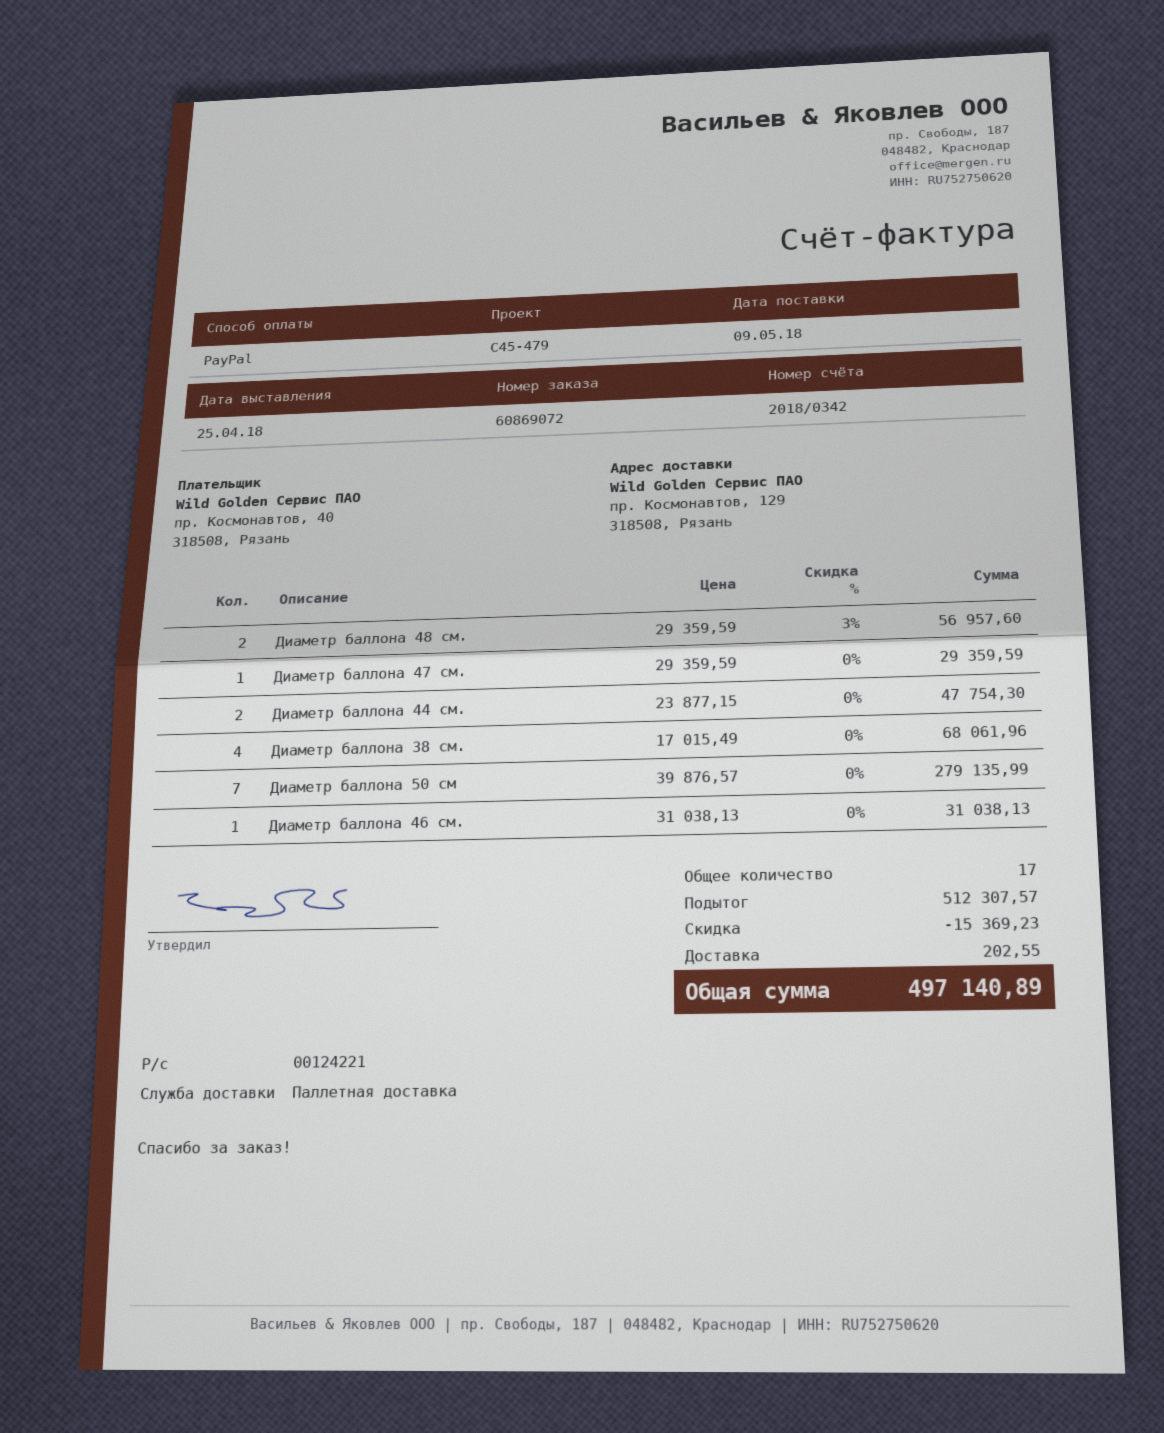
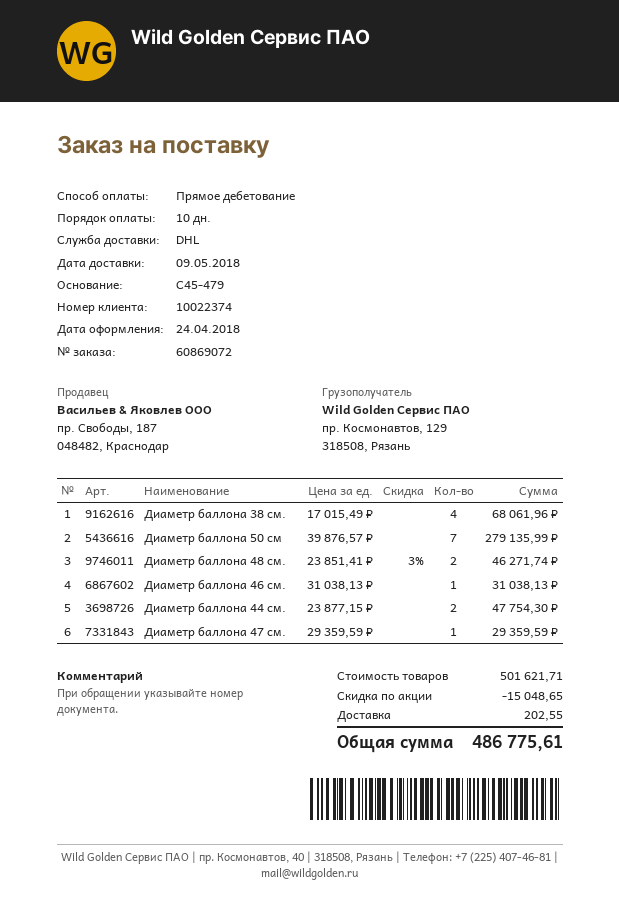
payment method: PayPal -> direct debit
shipping method: pallet freight -> DHL
Диаметр баллона 48 см.: 2 x 29359.59 - 3% = 56957.60 -> 2 x 23851.41 - 3% = 46271.74
subtotal: 512307.57 -> 501621.71
discount: 15369.23 -> 15048.65
total: 497140.89 -> 486775.61

